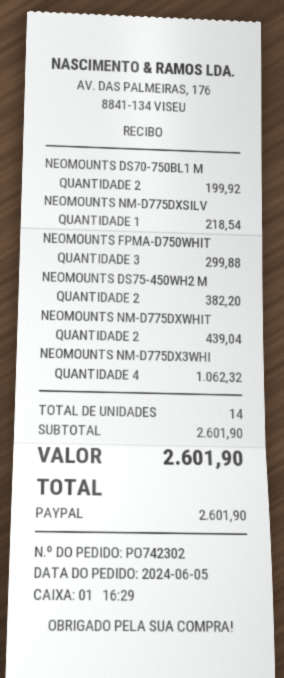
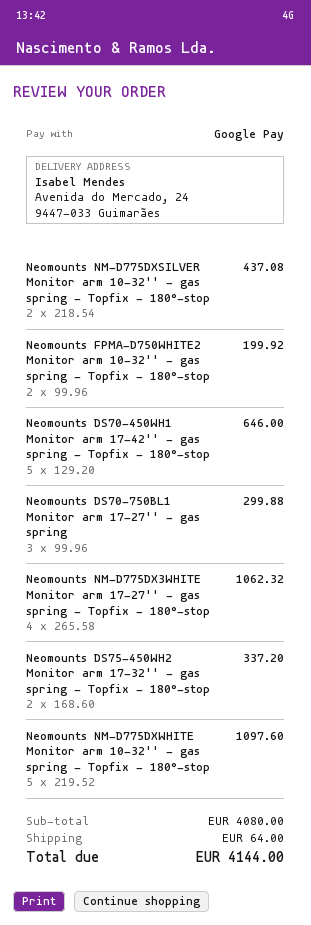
payment method: PayPal -> Google Pay
NEOMOUNTS DS70-750BL1 M: 2 for 199.92 -> 3 for 299.88
NEOMOUNTS NM-D775DXSILV: 1 for 218.54 -> 2 for 437.08
NEOMOUNTS FPMA-D750WHIT: 3 for 299.88 -> 2 for 199.92
NEOMOUNTS DS75-450WH2 M: 2 for 382.20 -> 2 for 337.20
NEOMOUNTS NM-D775DXWHIT: 2 for 439.04 -> 5 for 1097.60
Neomounts DS70-450WH1 Monitor arm 17-42'' - gas spring - Topfix - 180°-stop: none -> 5 for 646.00
subtotal: 2601.90 -> 4080.00
shipping: none -> 64.00
total: 2601.90 -> 4144.00

